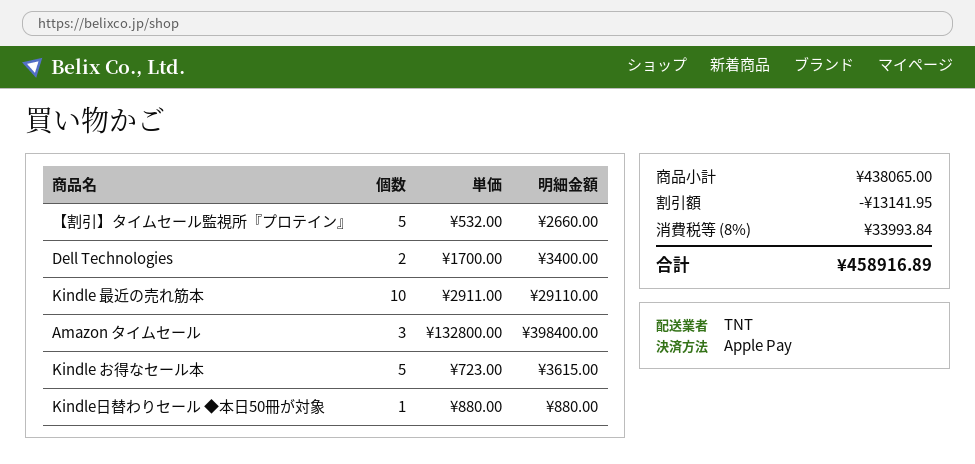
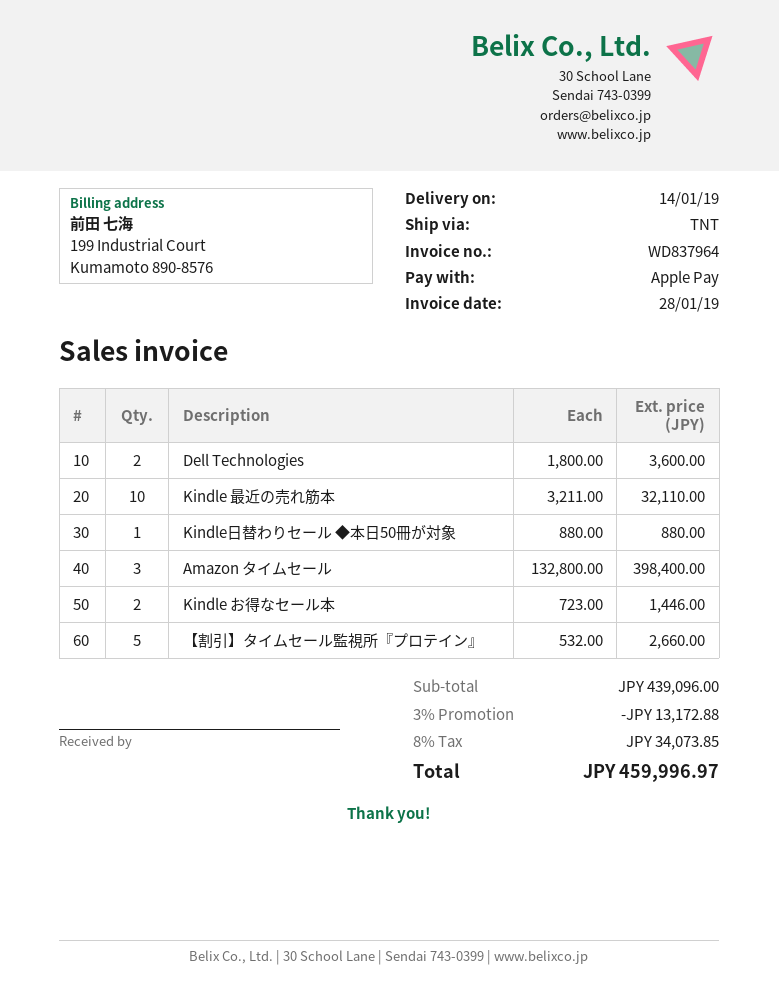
Dell Technologies: 2 x 1700.00 = 3400.00 -> 2 x 1800.00 = 3600.00
Kindle 最近の売れ筋本: 10 x 2911.00 = 29110.00 -> 10 x 3211.00 = 32110.00
Kindle お得なセール本: 5 x 723.00 = 3615.00 -> 2 x 723.00 = 1446.00
subtotal: 438065.00 -> 439096.00
discount: 13141.95 -> 13172.88
tax: 8% = 33993.84 -> 8% = 34073.85
total: 458916.89 -> 459996.97

